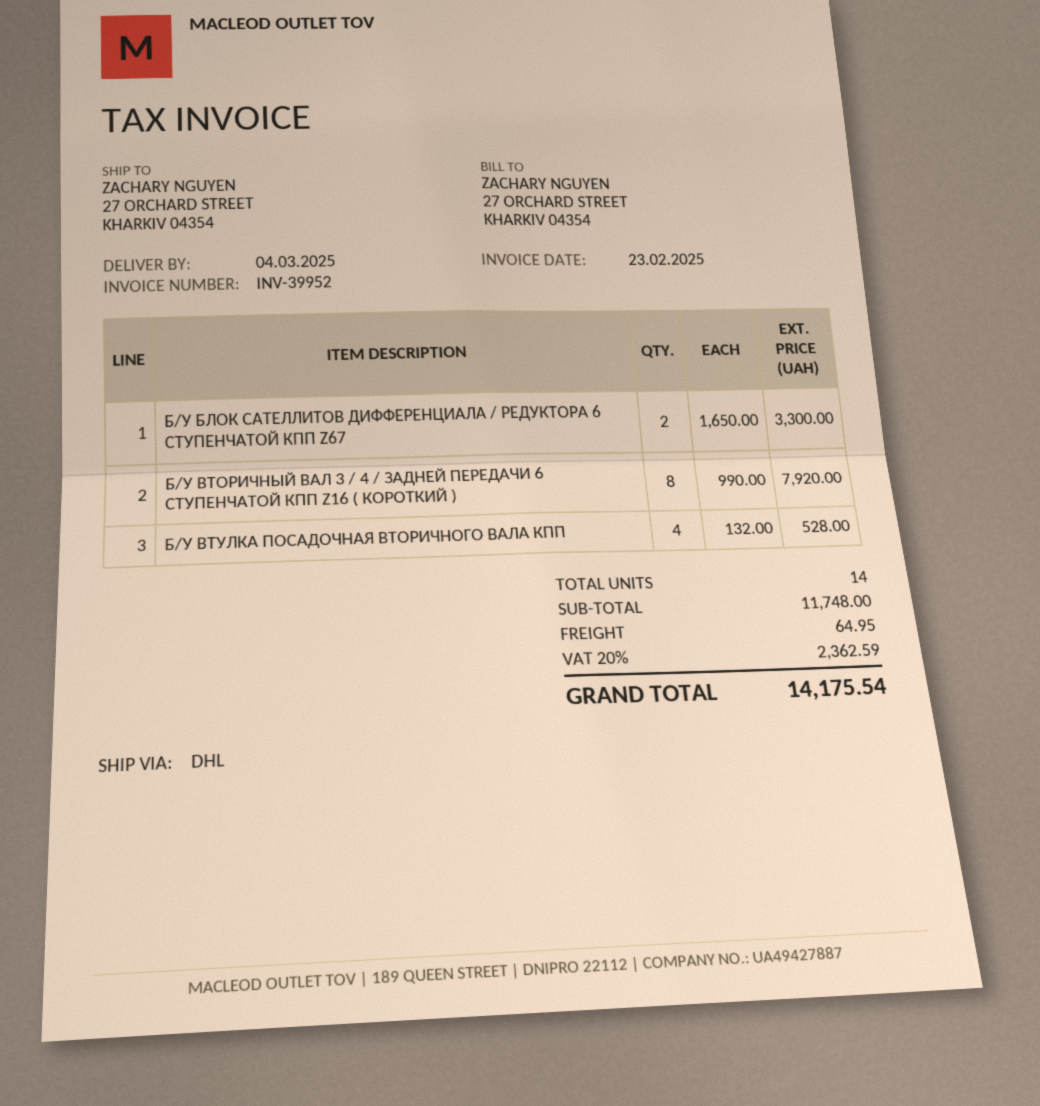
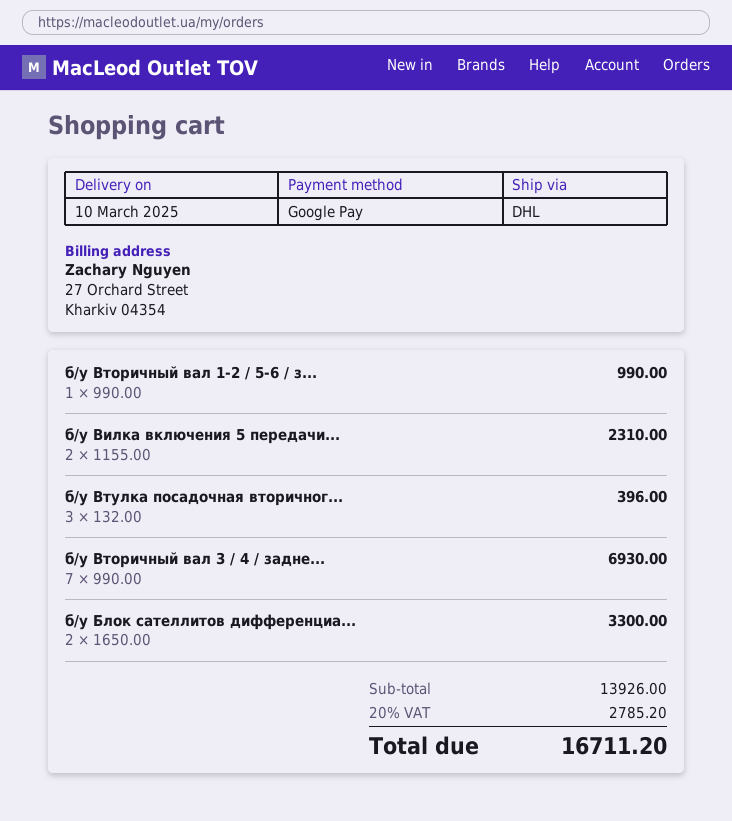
delivery date: 2025-03-04 -> 2025-03-10
Б/У ВТОРИЧНЫЙ ВАЛ 3 / 4 / ЗАДНЕЙ ПЕРЕДАЧИ 6 СТУПЕНЧАТОЙ КПП Z16 ( КОРОТКИЙ ): 8 x 990.00 = 7920.00 -> 7 x 990.00 = 6930.00
Б/У ВТУЛКА ПОСАДОЧНАЯ ВТОРИЧНОГО ВАЛА КПП: 4 x 132.00 = 528.00 -> 3 x 132.00 = 396.00
б/у Вторичный вал 1-2 / 5-6 / з...: none -> 1 x 990.00 = 990.00
б/у Вилка включения 5 передачи...: none -> 2 x 1155.00 = 2310.00
subtotal: 11748.00 -> 13926.00
shipping: 64.95 -> none
tax: 20% = 2362.59 -> 20% = 2785.20
total: 14175.54 -> 16711.20

